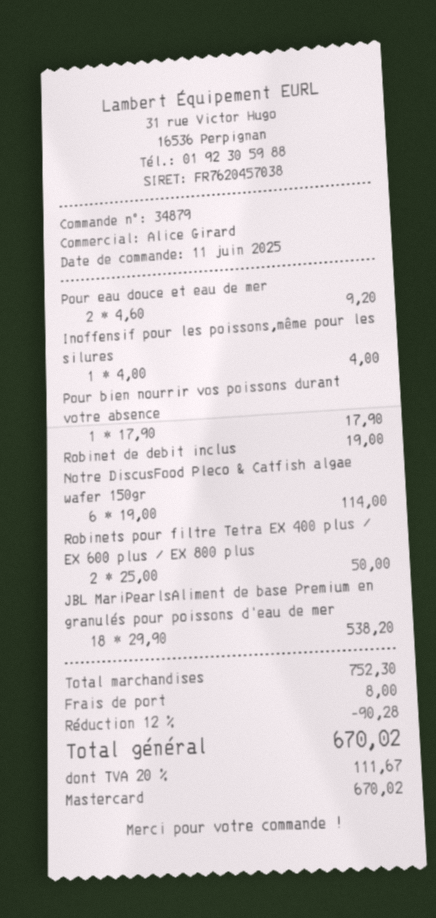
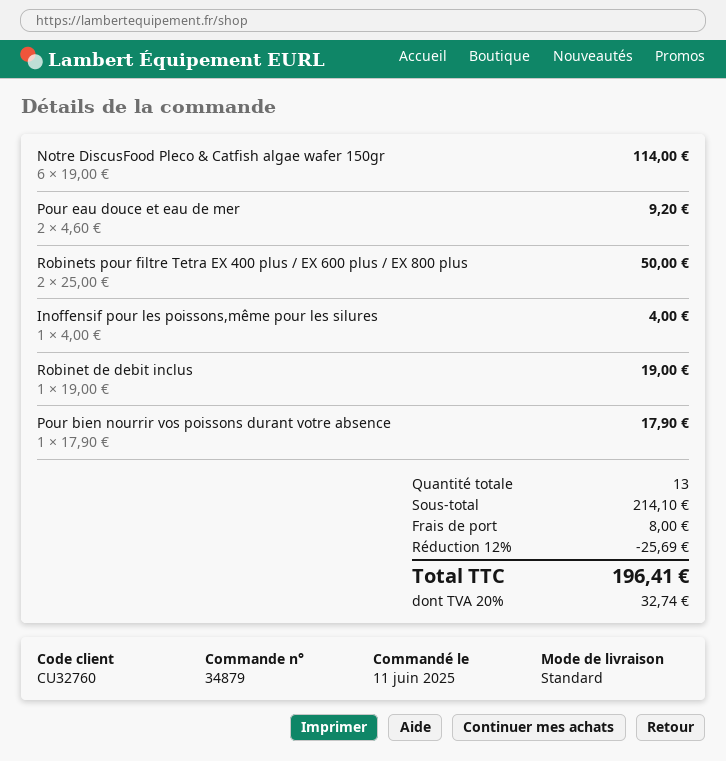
JBL MariPearlsAliment de base Premium en granulés pour poissons d'eau de mer: 18 x 29.90 = 538.20 -> none
subtotal: 752.30 -> 214.10
discount: 12% = 90.28 -> 12% = 25.69
tax: 20% = 111.67 -> 20% = 32.74
total: 670.02 -> 196.41

